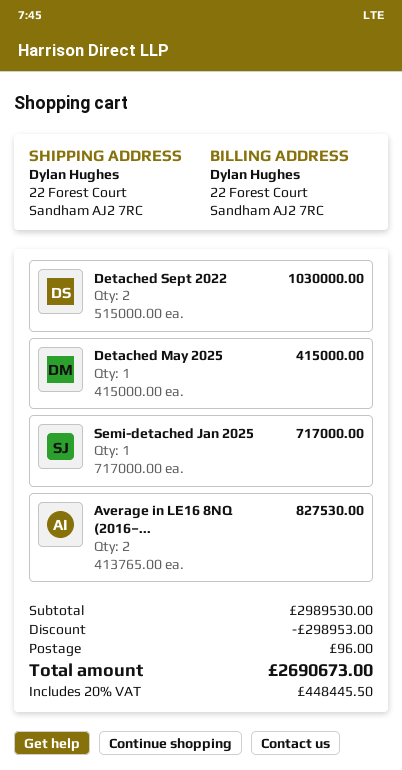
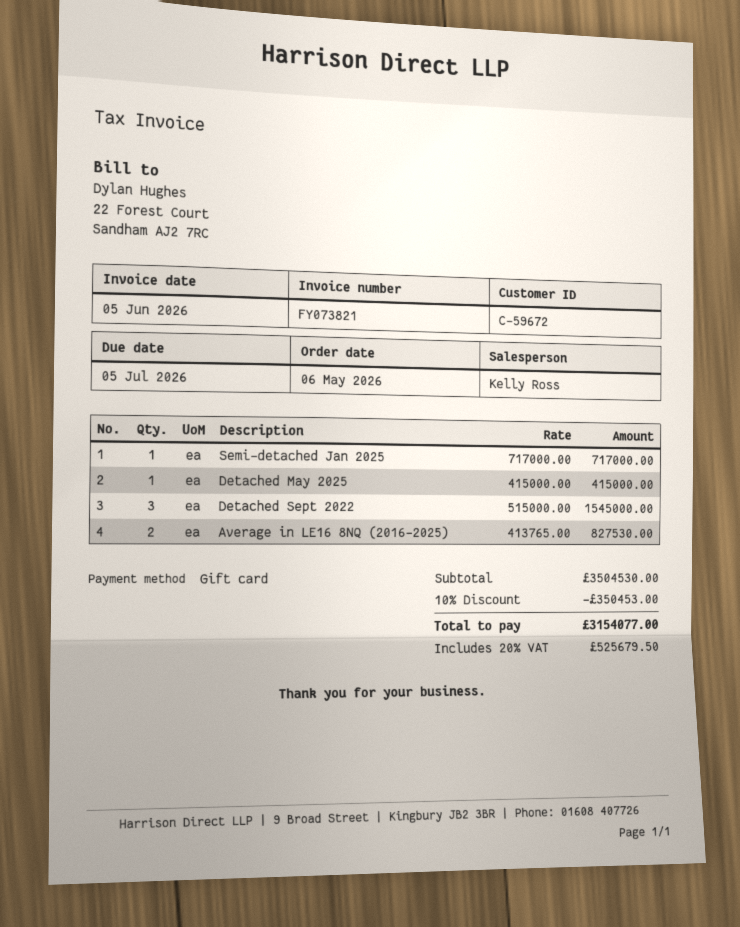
Detached Sept 2022: 2 x 515000.00 = 1030000.00 -> 3 x 515000.00 = 1545000.00
subtotal: 2989530.00 -> 3504530.00
discount: 298953.00 -> 350453.00
shipping: 96.00 -> none
tax: 20% = 448445.50 -> 20% = 525679.50
total: 2690673.00 -> 3154077.00

